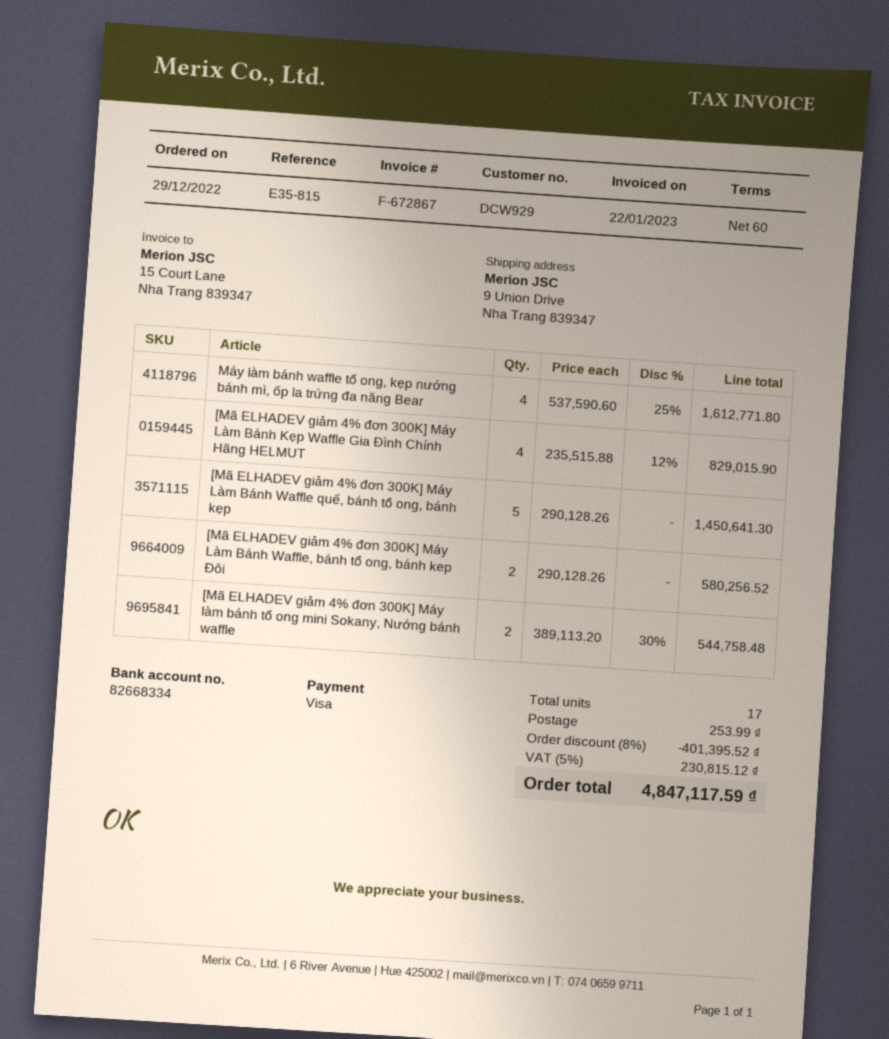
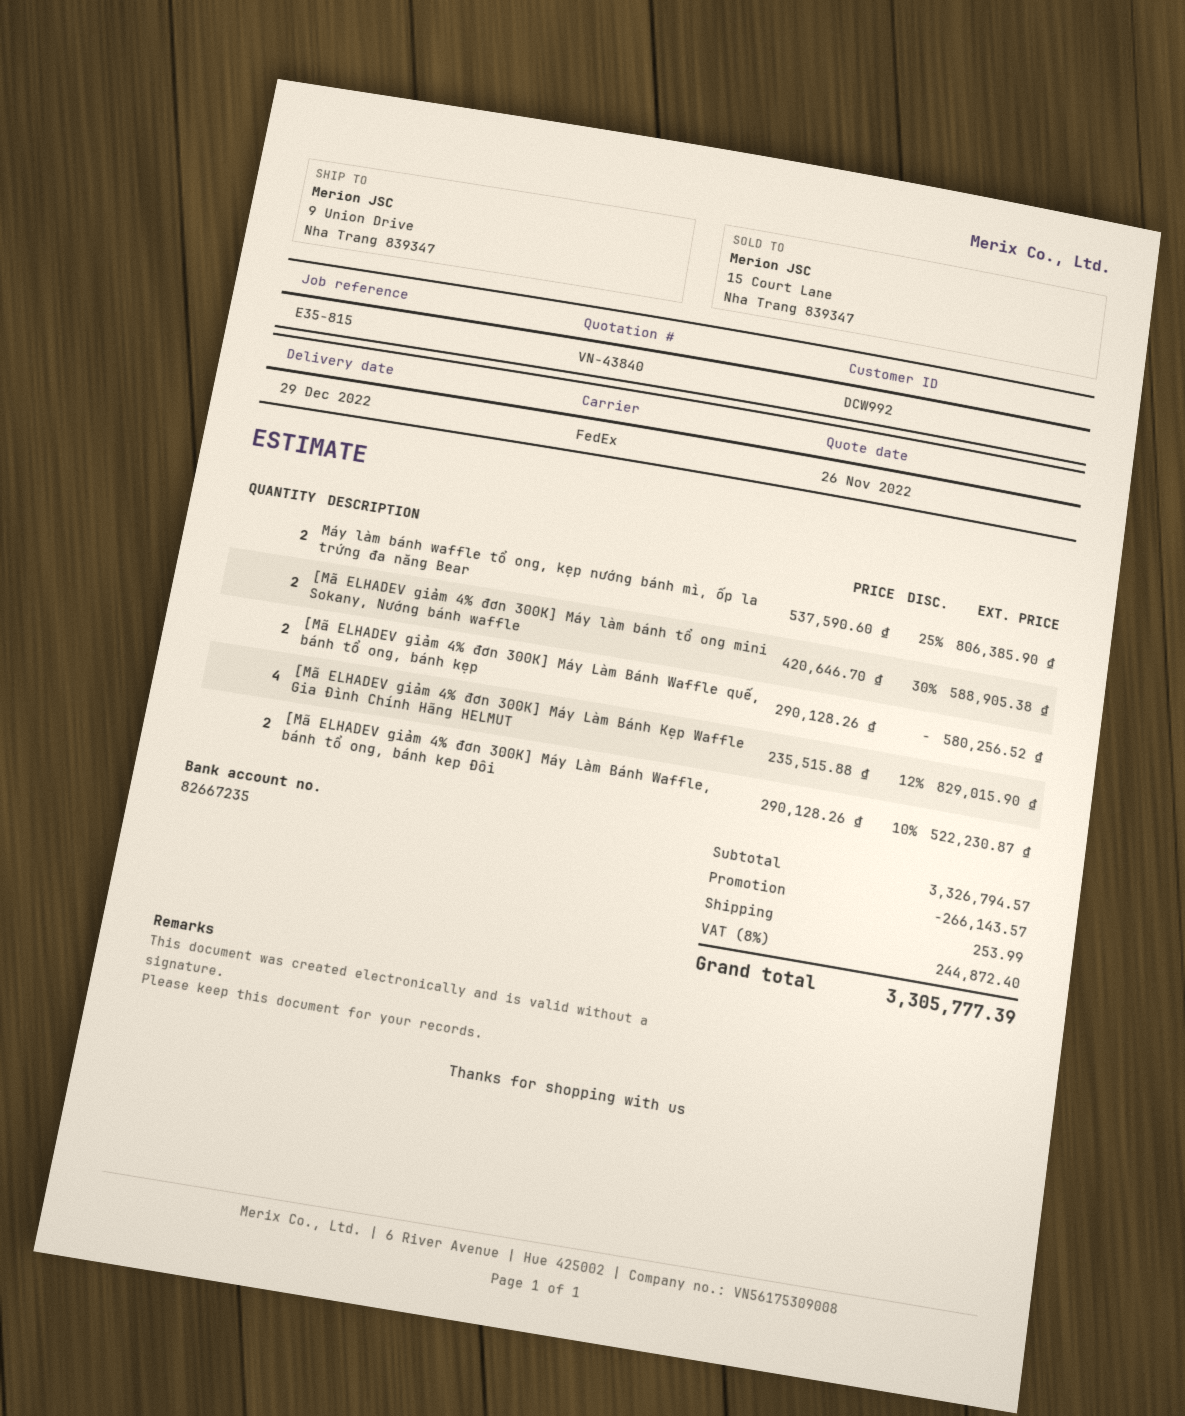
customer number: DCW929 -> DCW992
bank account: 82668334 -> 82667235
Máy làm bánh waffle tổ ong, kẹp nướng bánh mì, ốp la trứng đa năng Bear: 4 x 537590.60 - 25% = 1612771.80 -> 2 x 537590.60 - 25% = 806385.90
[Mã ELHADEV giảm 4% đơn 300K] Máy Làm Bánh Waffle quế, bánh tổ ong, bánh kẹp: 5 x 290128.26 = 1450641.30 -> 2 x 290128.26 = 580256.52
[Mã ELHADEV giảm 4% đơn 300K] Máy Làm Bánh Waffle, bánh tổ ong, bánh kep Đôi: 2 x 290128.26 = 580256.52 -> 2 x 290128.26 - 10% = 522230.87
[Mã ELHADEV giảm 4% đơn 300K] Máy làm bánh tổ ong mini Sokany, Nướng bánh waffle: 2 x 389113.20 - 30% = 544758.48 -> 2 x 420646.70 - 30% = 588905.38
discount: 401395.52 -> 266143.57
tax: 5% = 230815.12 -> 8% = 244872.40
total: 4847117.59 -> 3305777.39

